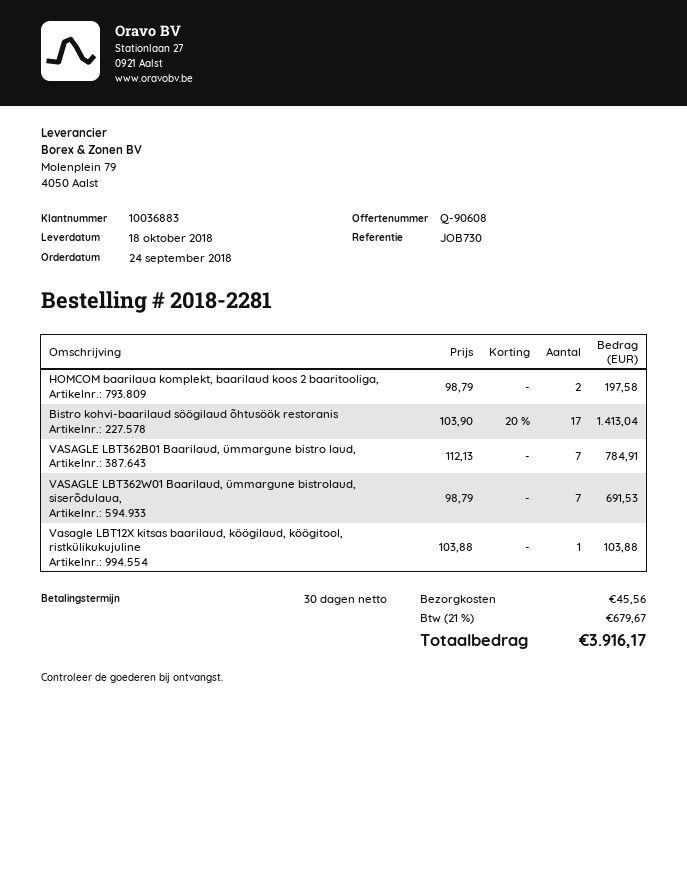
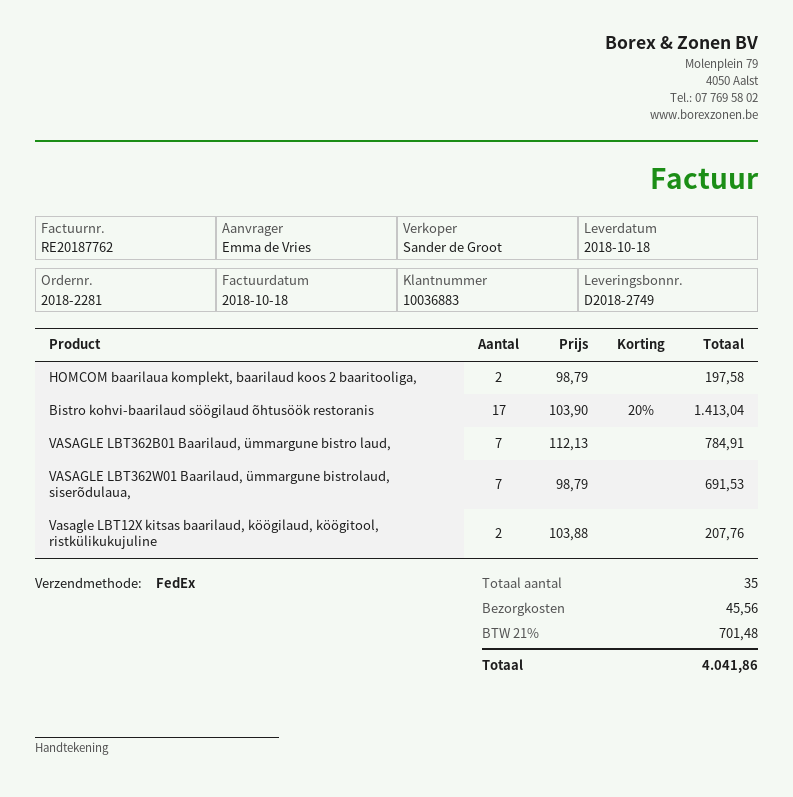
Vasagle LBT12X kitsas baarilaud, köögilaud, köögitool, ristkülikukujuline: 1 x 103.88 = 103.88 -> 2 x 103.88 = 207.76
tax: 21% = 679.67 -> 21% = 701.48
total: 3916.17 -> 4041.86

